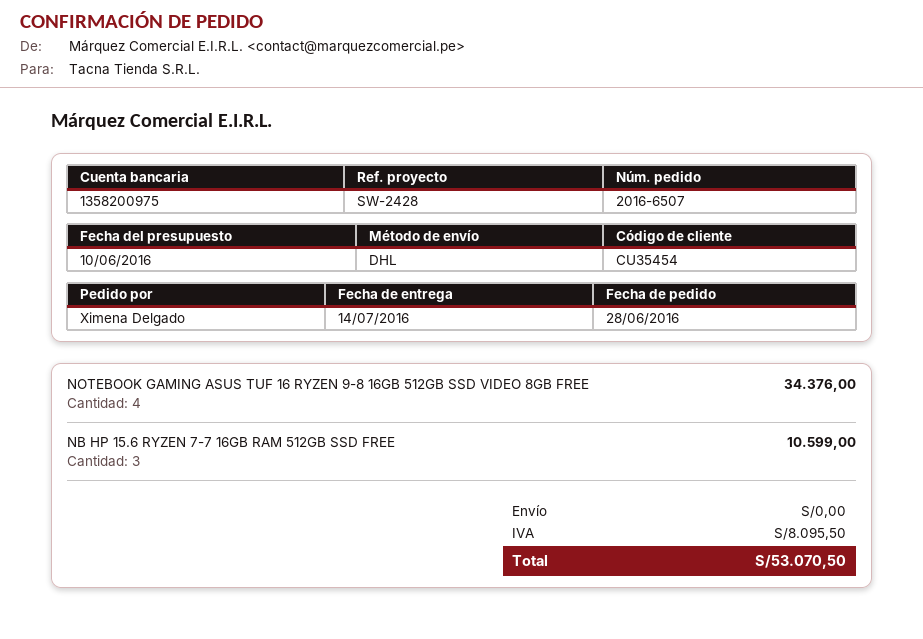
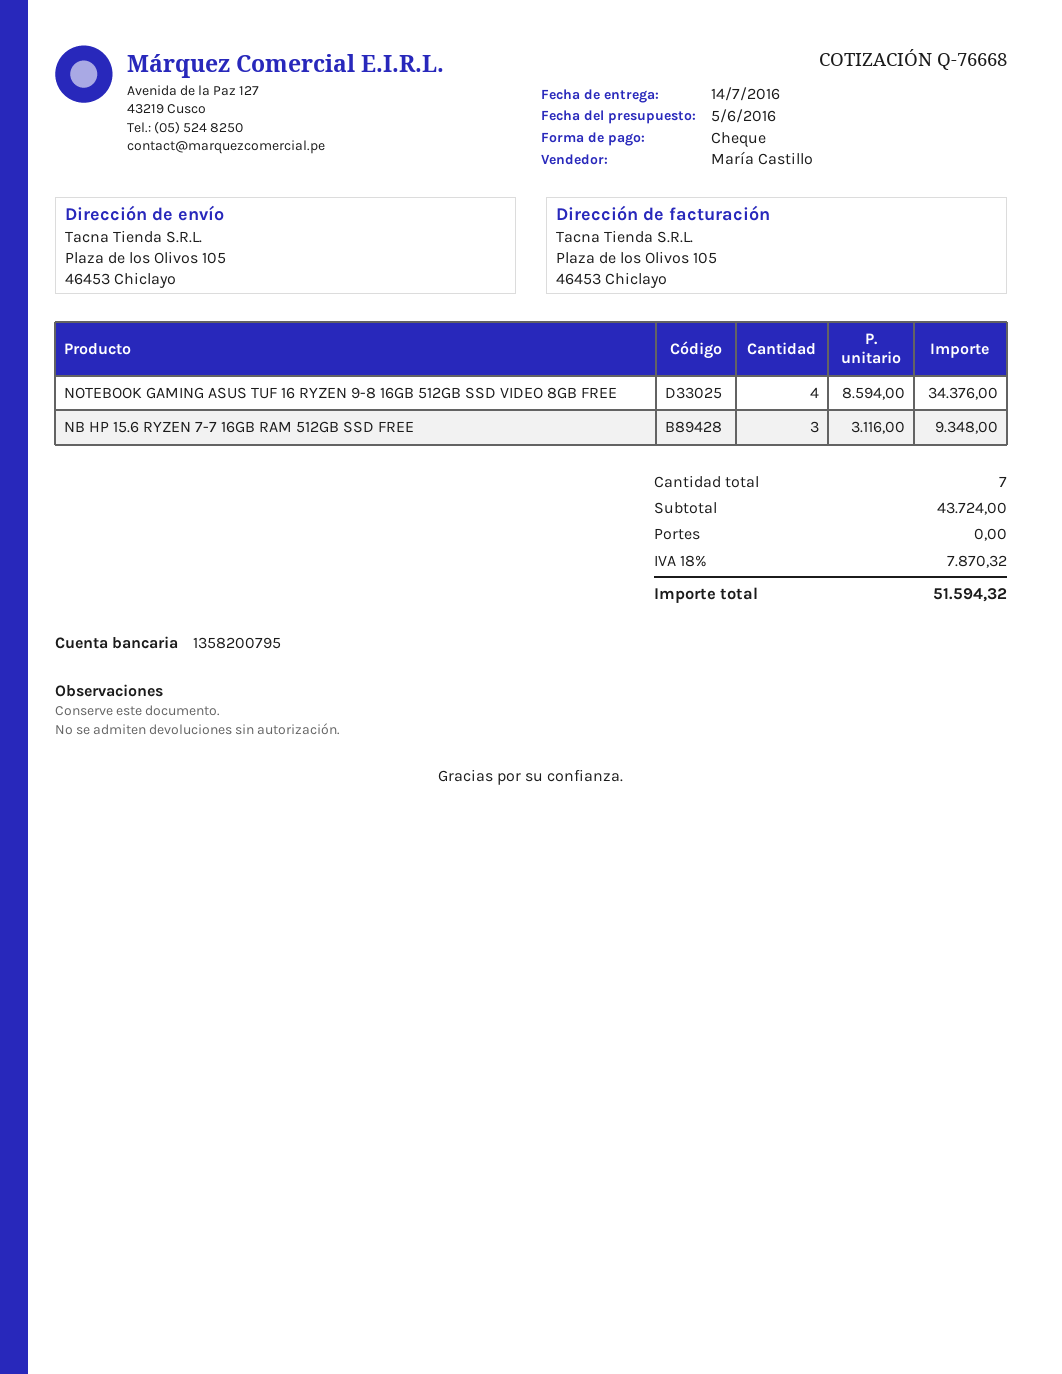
quote date: 2016-06-10 -> 2016-06-05
bank account: 1358200975 -> 1358200795
NB HP 15.6 RYZEN 7-7 16GB RAM 512GB SSD FREE: 3 for 10599.00 -> 3 for 9348.00
tax: 8095.50 -> 7870.32
total: 53070.50 -> 51594.32

